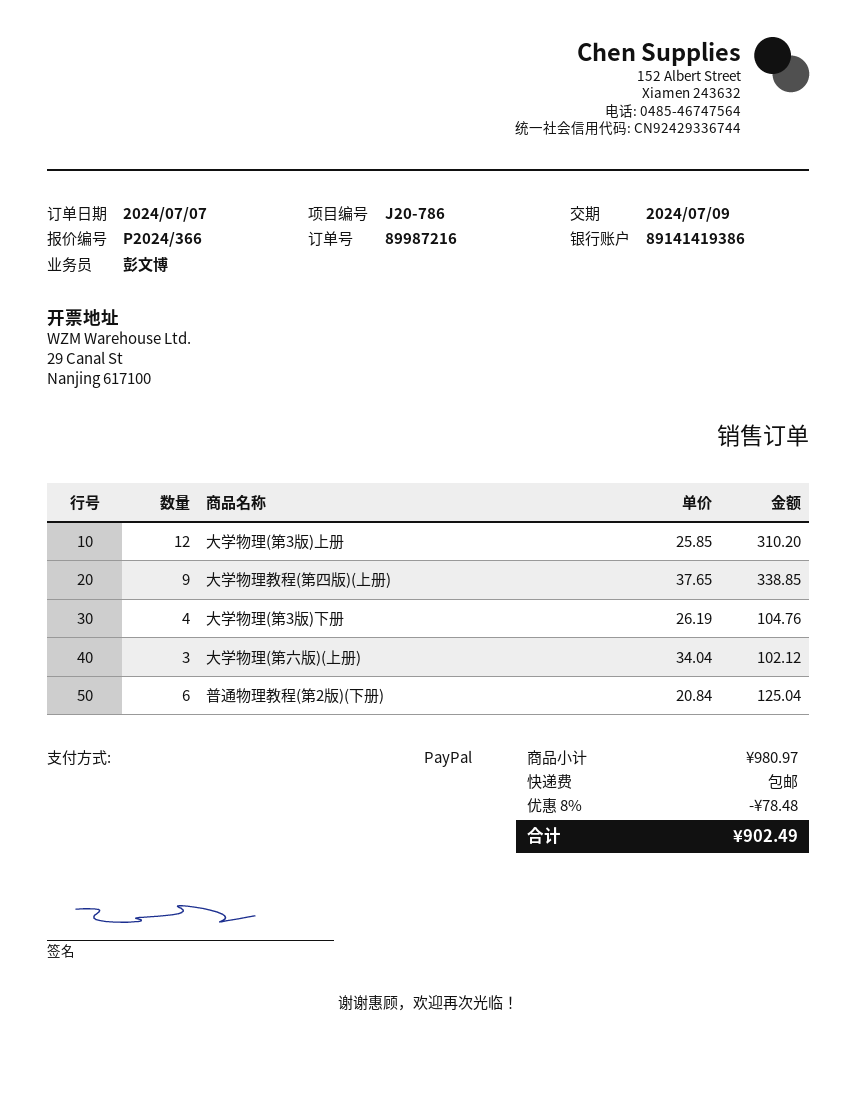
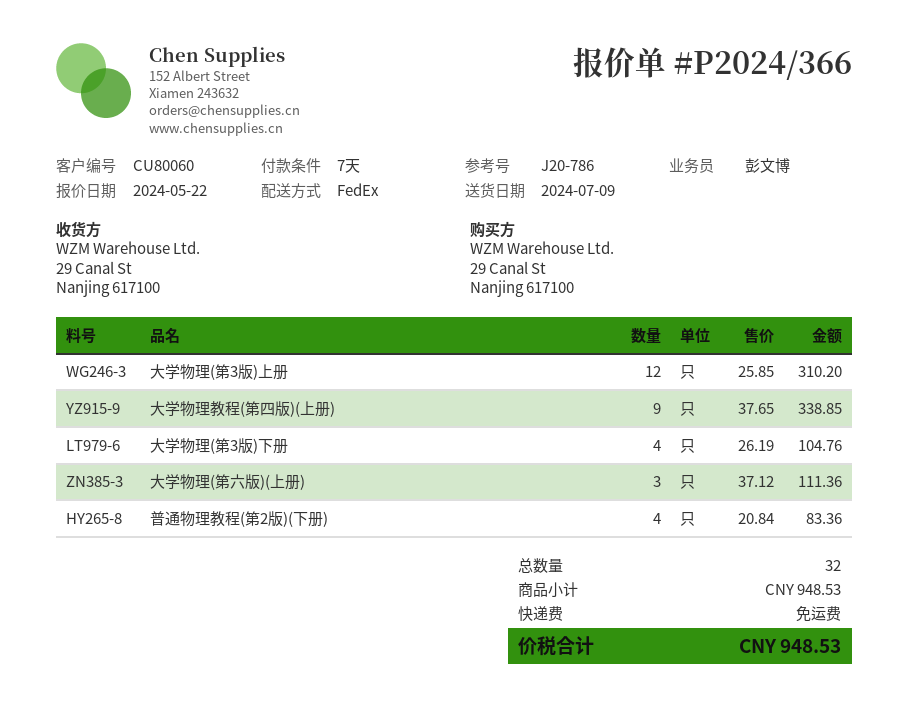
大学物理(第六版)(上册): 3 x 34.04 = 102.12 -> 3 x 37.12 = 111.36
普通物理教程(第2版)(下册): 6 x 20.84 = 125.04 -> 4 x 20.84 = 83.36
subtotal: 980.97 -> 948.53
discount: 8% = 78.48 -> none
total: 902.49 -> 948.53

